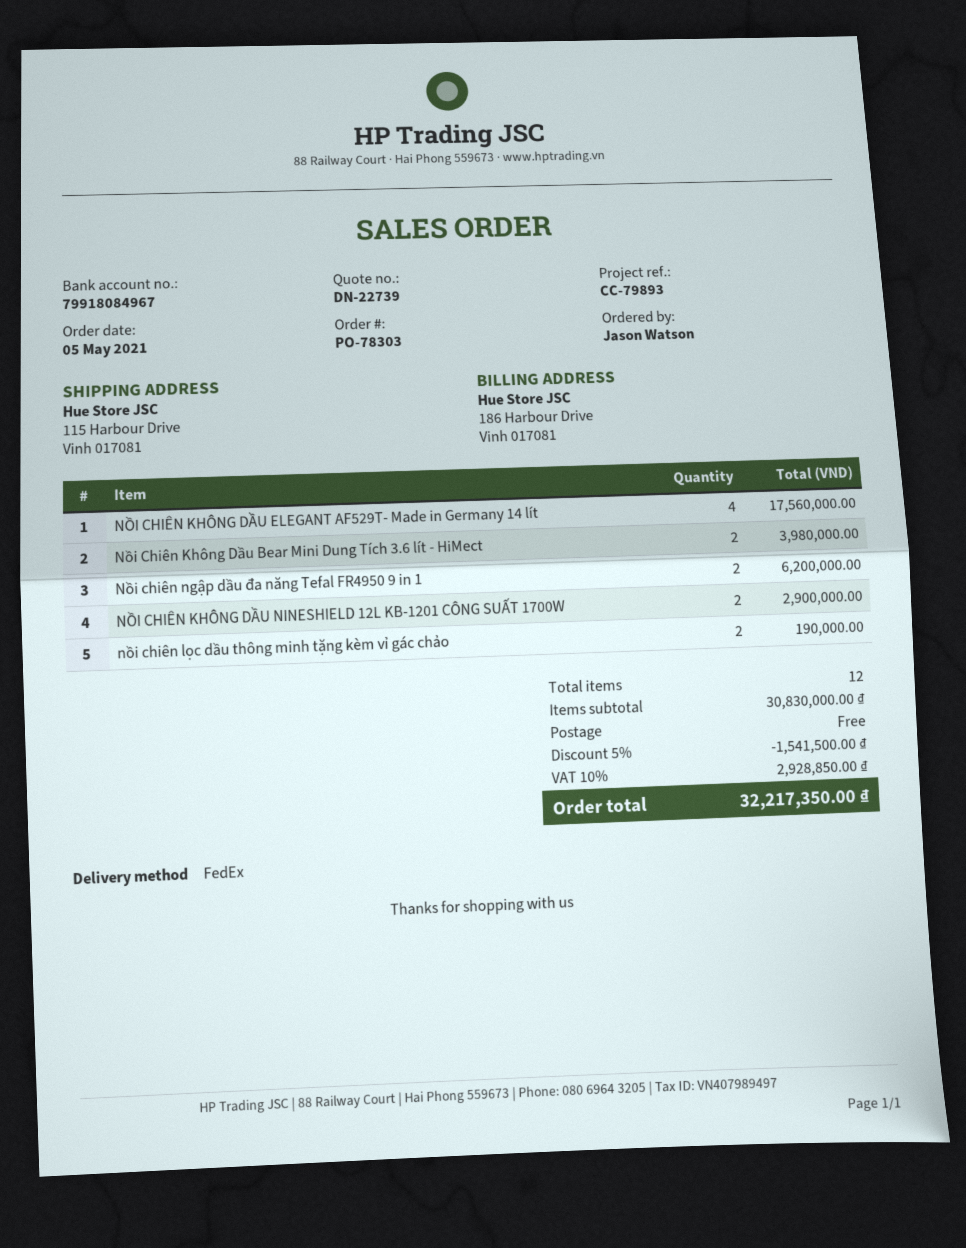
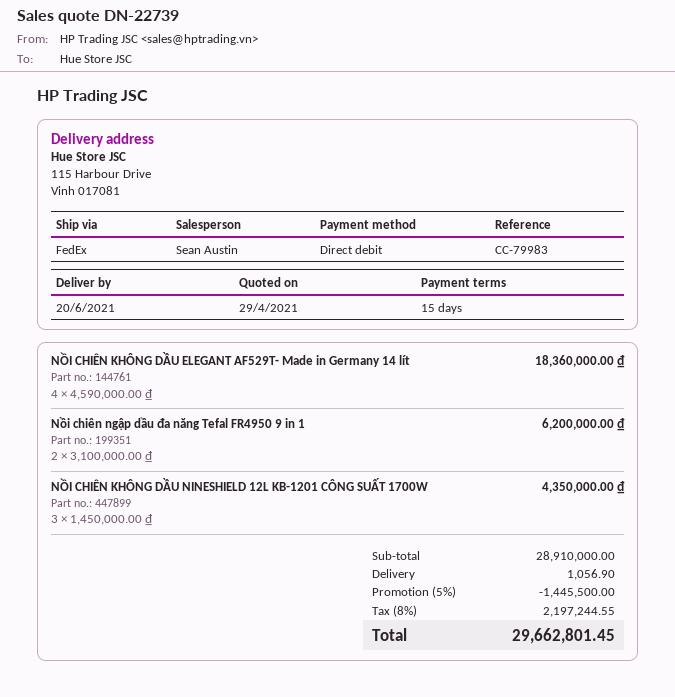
reference: CC-79893 -> CC-79983
NỒI CHIÊN KHÔNG DẦU ELEGANT AF529T- Made in Germany 14 lít: 4 for 17560000.00 -> 4 for 18360000.00
Nồi Chiên Không Dầu Bear Mini Dung Tích 3.6 lít - HiMect: 2 for 3980000.00 -> none
NỒI CHIÊN KHÔNG DẦU NINESHIELD 12L KB-1201 CÔNG SUẤT 1700W: 2 for 2900000.00 -> 3 for 4350000.00
nồi chiên lọc dầu thông minh tặng kèm vỉ gác chảo: 2 for 190000.00 -> none
subtotal: 30830000.00 -> 28910000.00
discount: 5% = 1541500.00 -> 5% = 1445500.00
shipping: 0.00 -> 1056.90
tax: 10% = 2928850.00 -> 8% = 2197244.55
total: 32217350.00 -> 29662801.45

